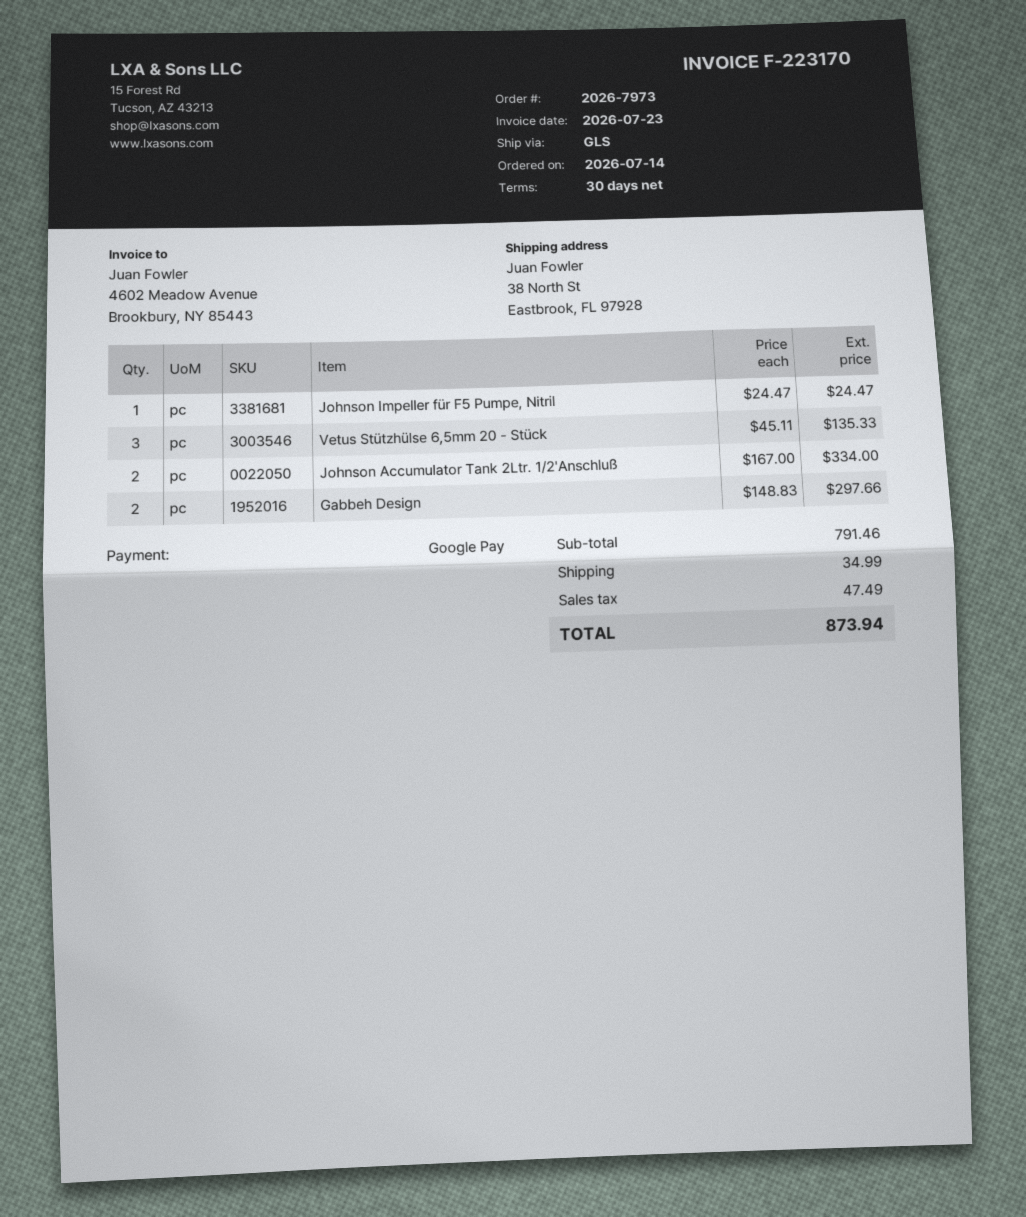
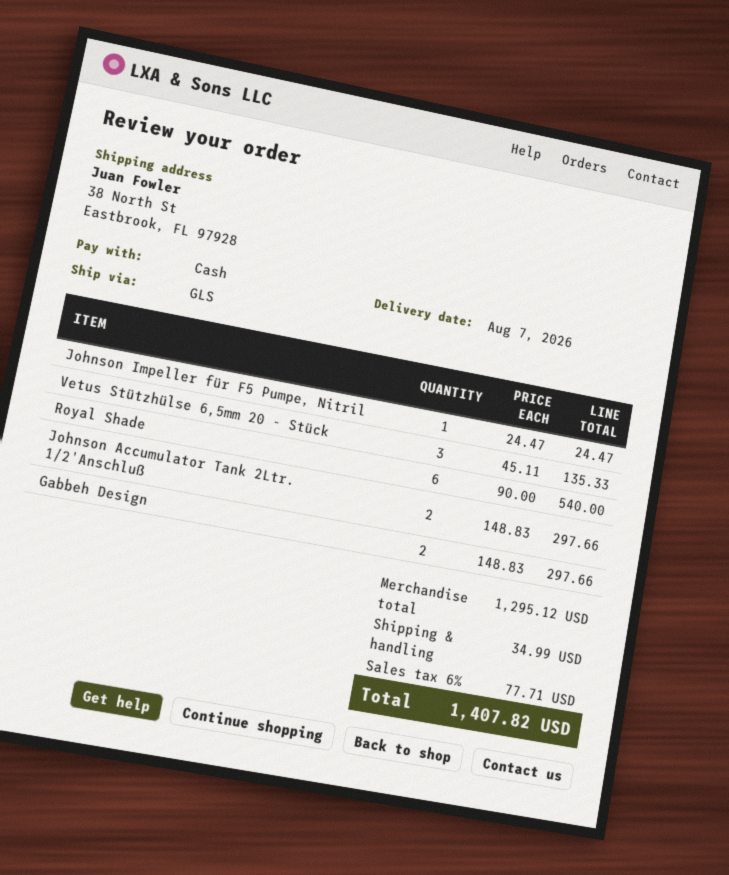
payment method: Google Pay -> cash
Johnson Accumulator Tank 2Ltr. 1/2'Anschluß: 2 x 167.00 = 334.00 -> 2 x 148.83 = 297.66
Royal Shade: none -> 6 x 90.00 = 540.00
subtotal: 791.46 -> 1295.12
tax: 47.49 -> 77.71
total: 873.94 -> 1407.82

